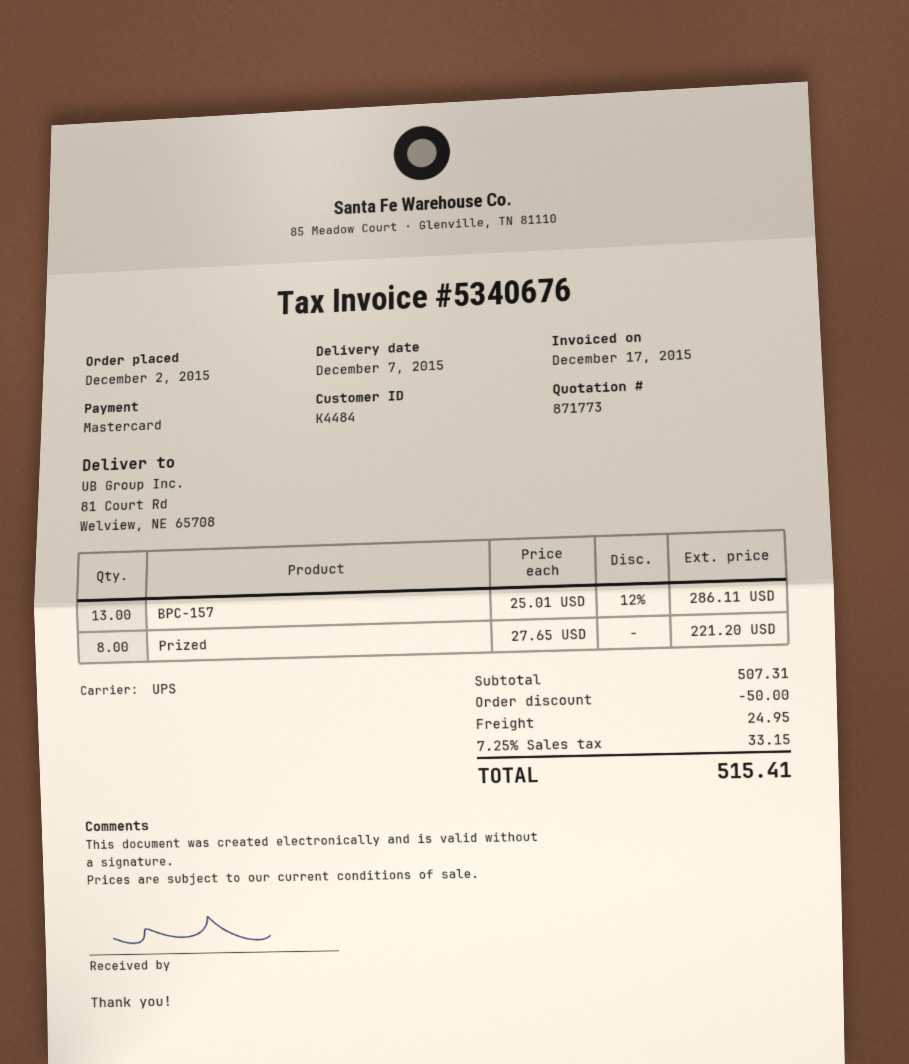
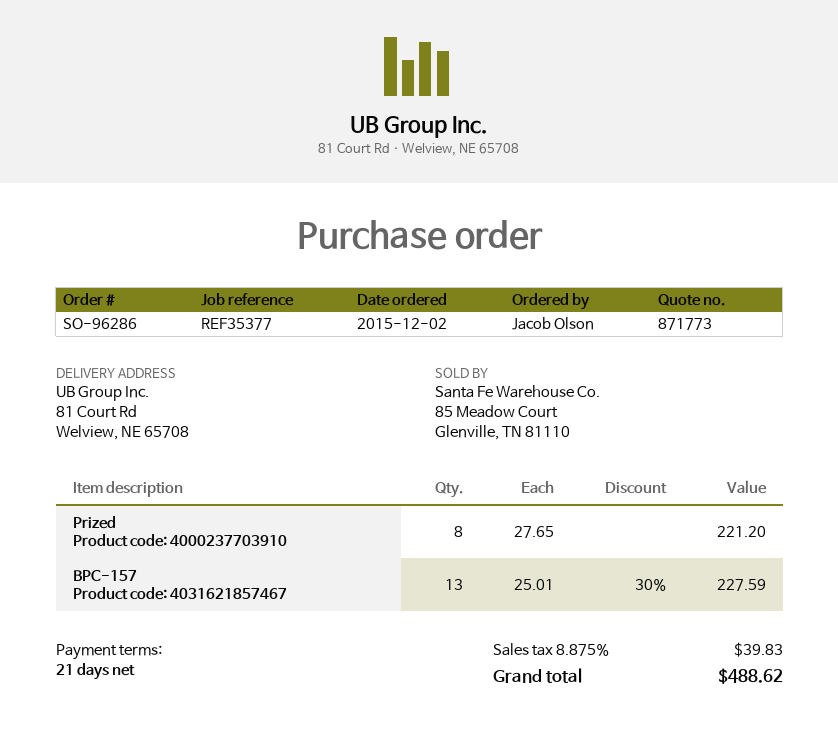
BPC-157: 13 x 25.01 - 12% = 286.11 -> 13 x 25.01 - 30% = 227.59
discount: 50.00 -> none
shipping: 24.95 -> none
tax: 7.25% = 33.15 -> 8.875% = 39.83
total: 515.41 -> 488.62

